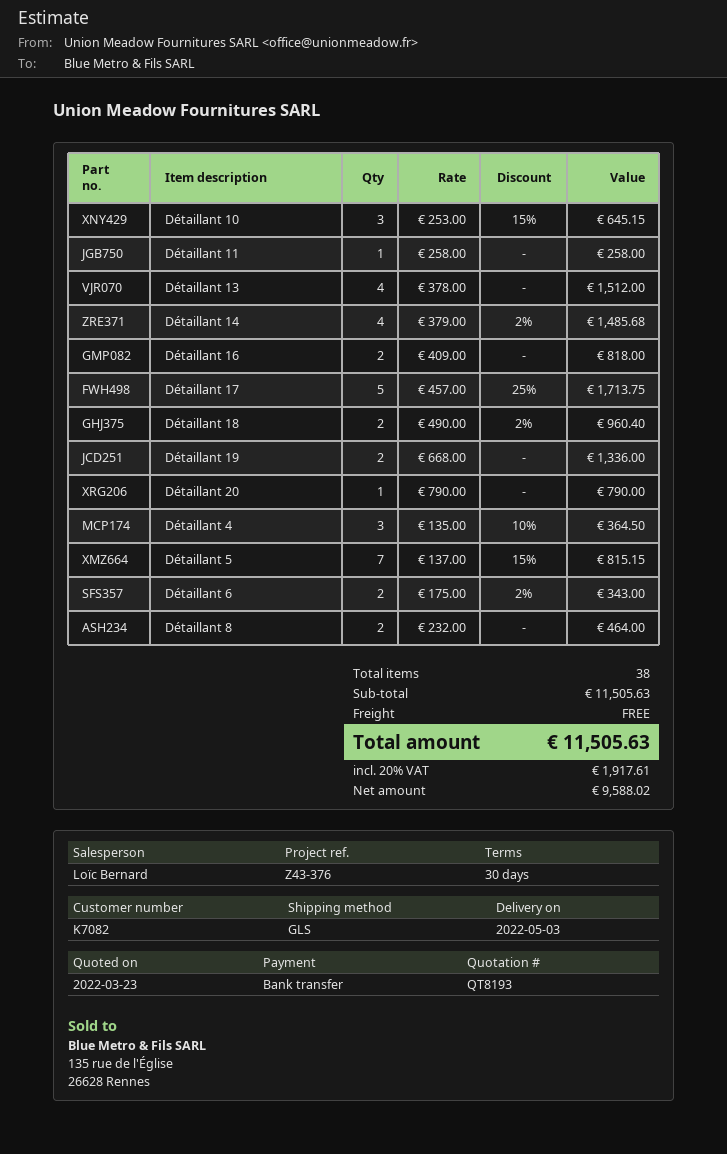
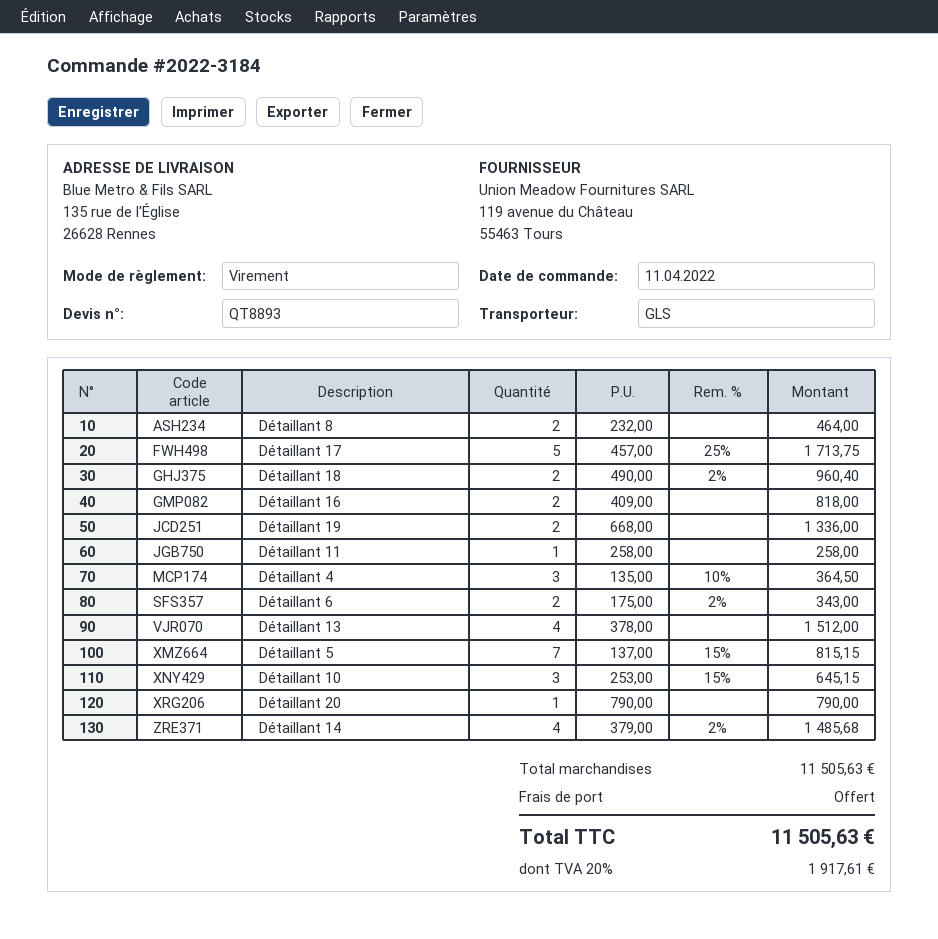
quote number: QT8193 -> QT8893

